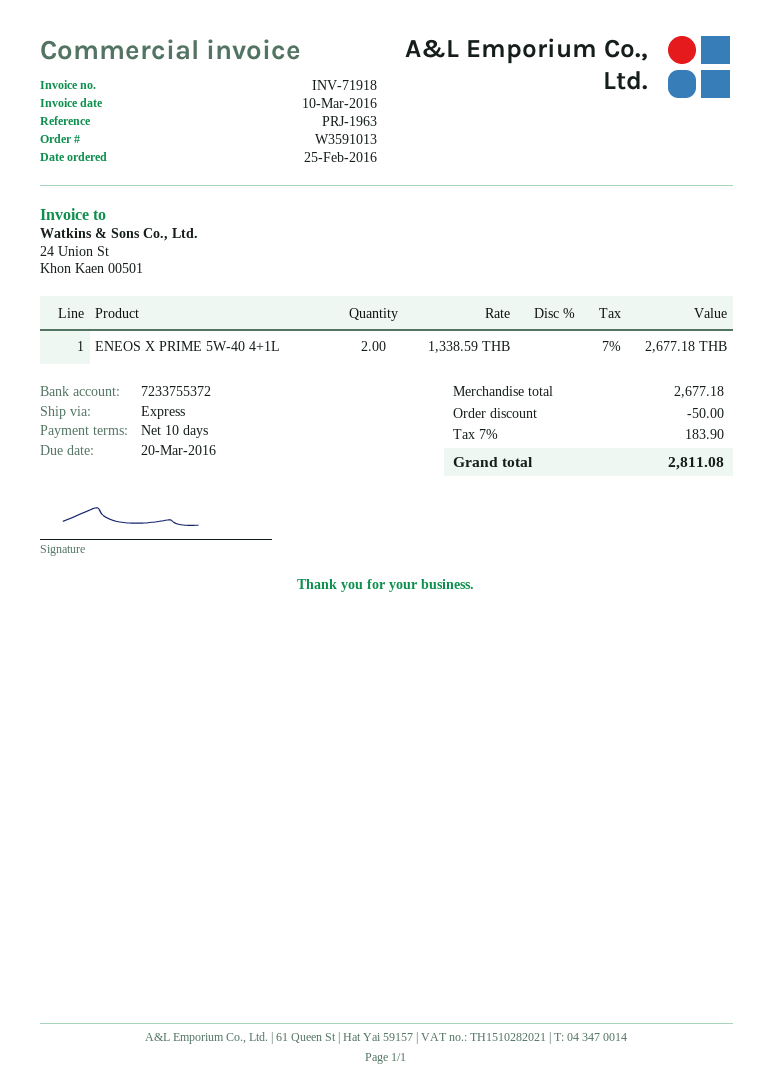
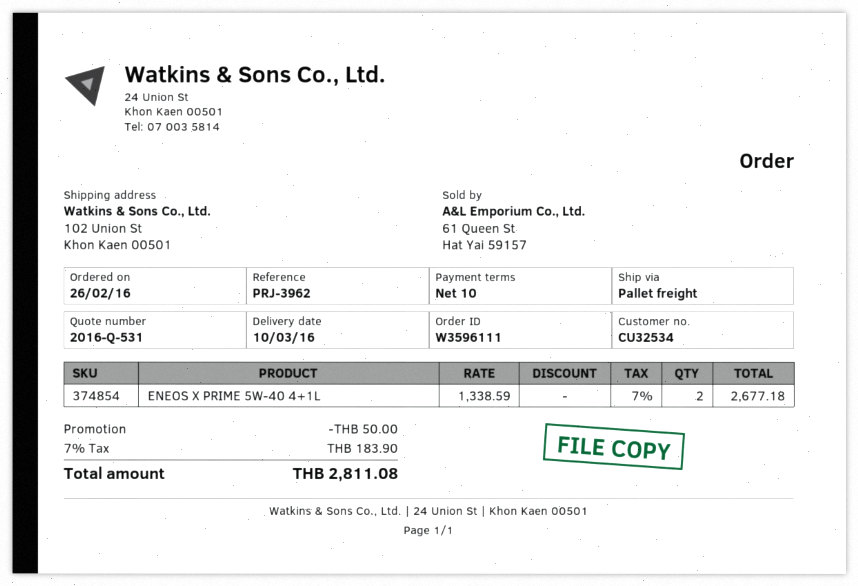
order number: W3591013 -> W3596111
order date: 2016-02-25 -> 2016-02-26
reference: PRJ-1963 -> PRJ-3962
shipping method: express -> pallet freight

